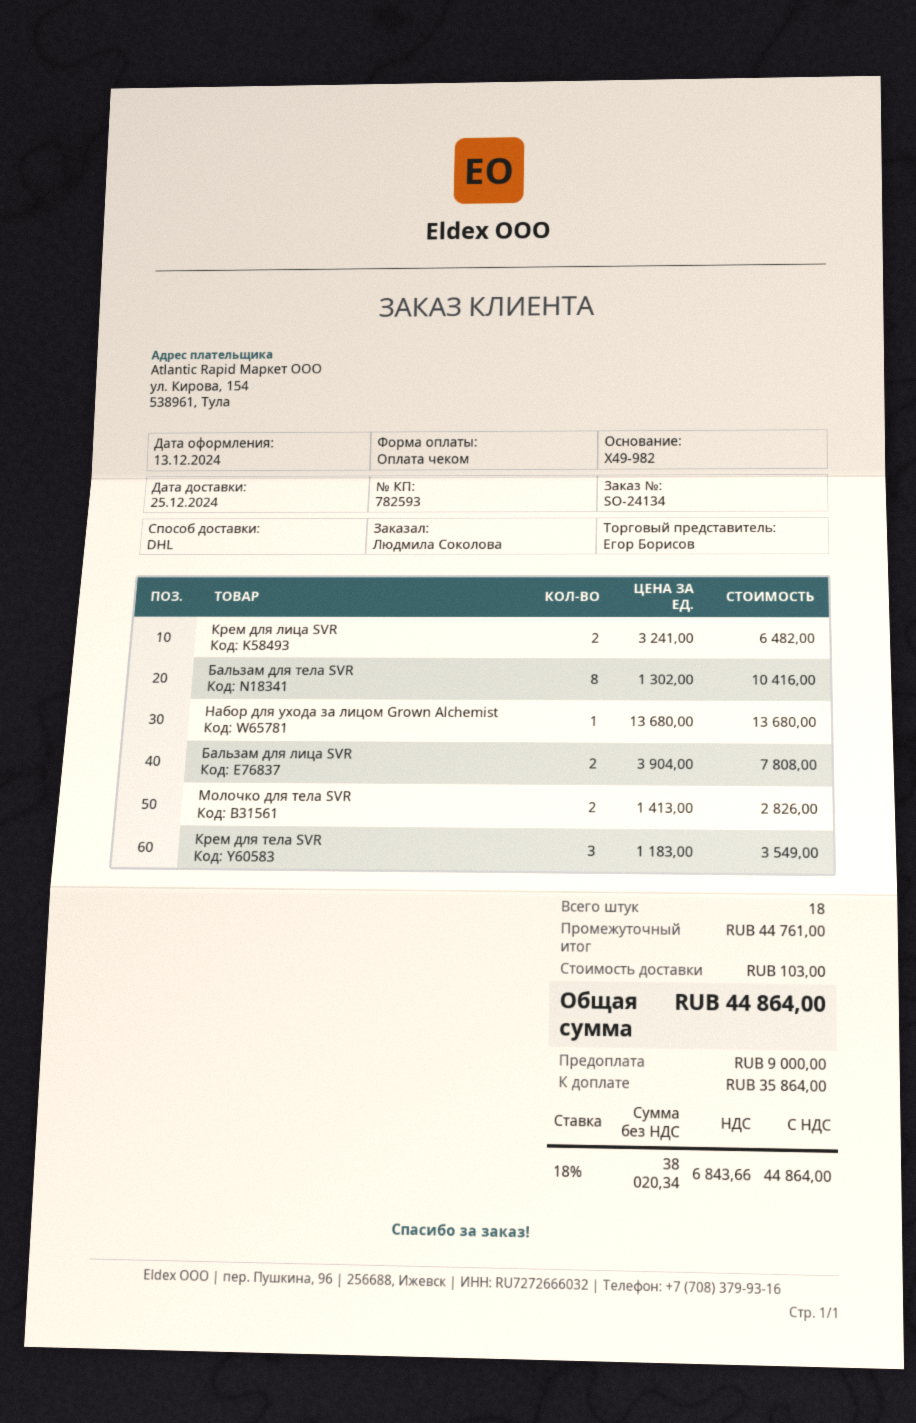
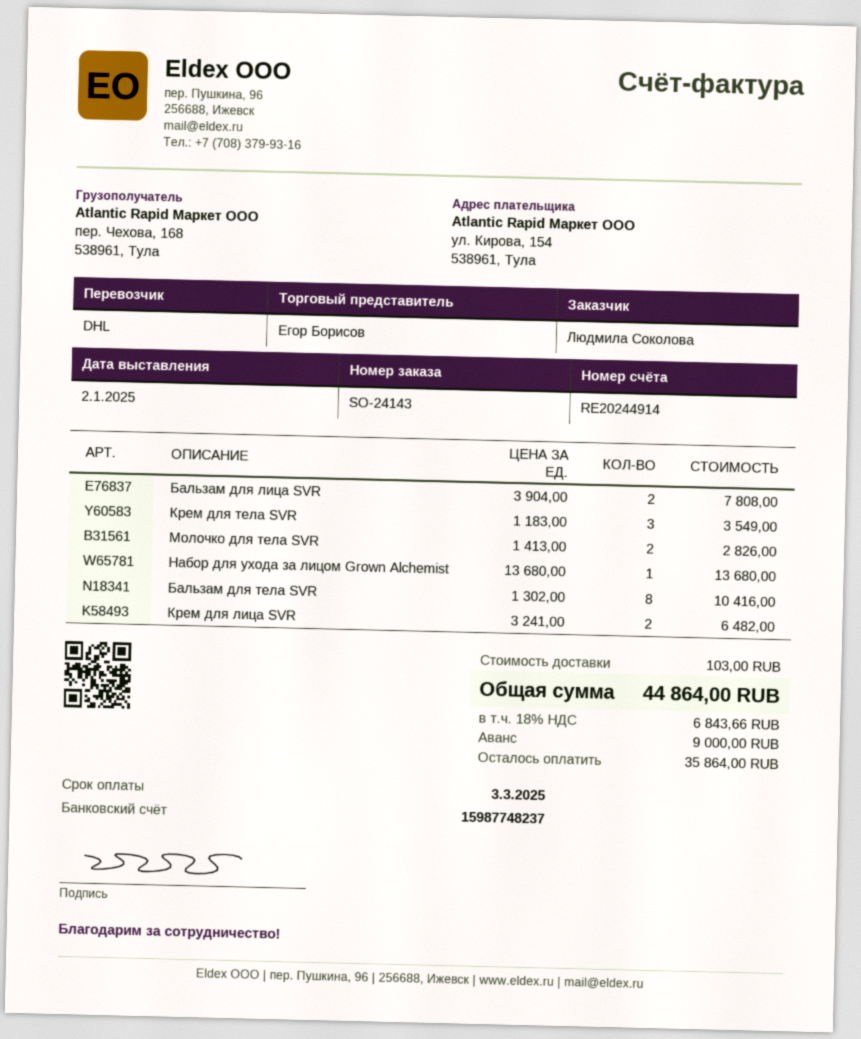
order number: SO-24134 -> SO-24143

